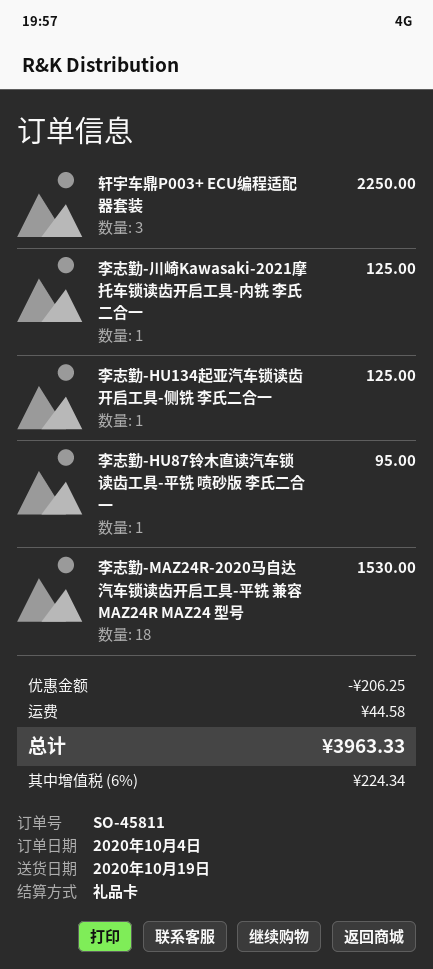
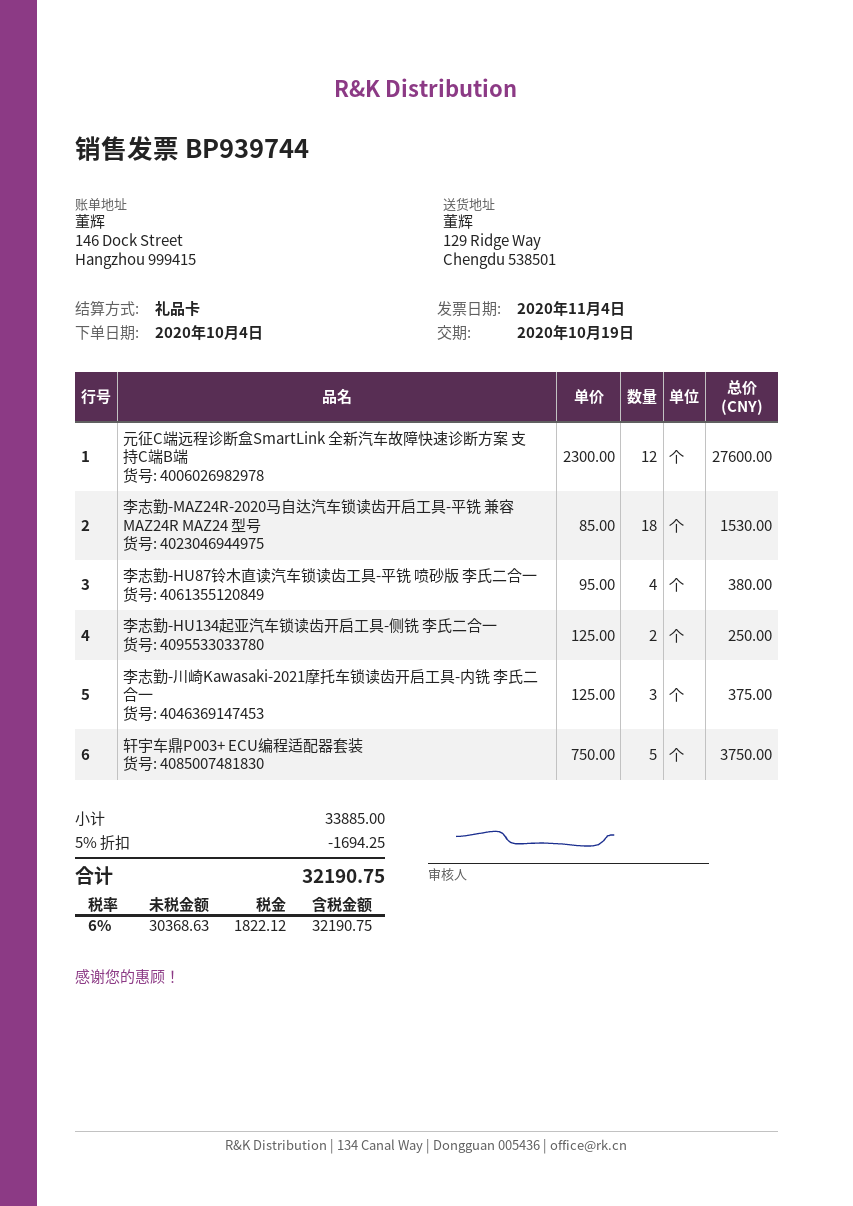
轩宇车鼎P003+ ECU编程适配器套装: 3 for 2250.00 -> 5 for 3750.00
李志勤-川崎Kawasaki-2021摩托车锁读齿开启工具-内铣 李氏二合一: 1 for 125.00 -> 3 for 375.00
李志勤-HU134起亚汽车锁读齿开启工具-侧铣 李氏二合一: 1 for 125.00 -> 2 for 250.00
李志勤-HU87铃木直读汽车锁读齿工具-平铣 喷砂版 李氏二合一: 1 for 95.00 -> 4 for 380.00
元征C端远程诊断盒SmartLink 全新汽车故障快速诊断方案 支持C端B端: none -> 12 for 27600.00
discount: 206.25 -> 1694.25
shipping: 44.58 -> none
tax: 6% = 224.34 -> 6% = 1822.12
total: 3963.33 -> 32190.75

